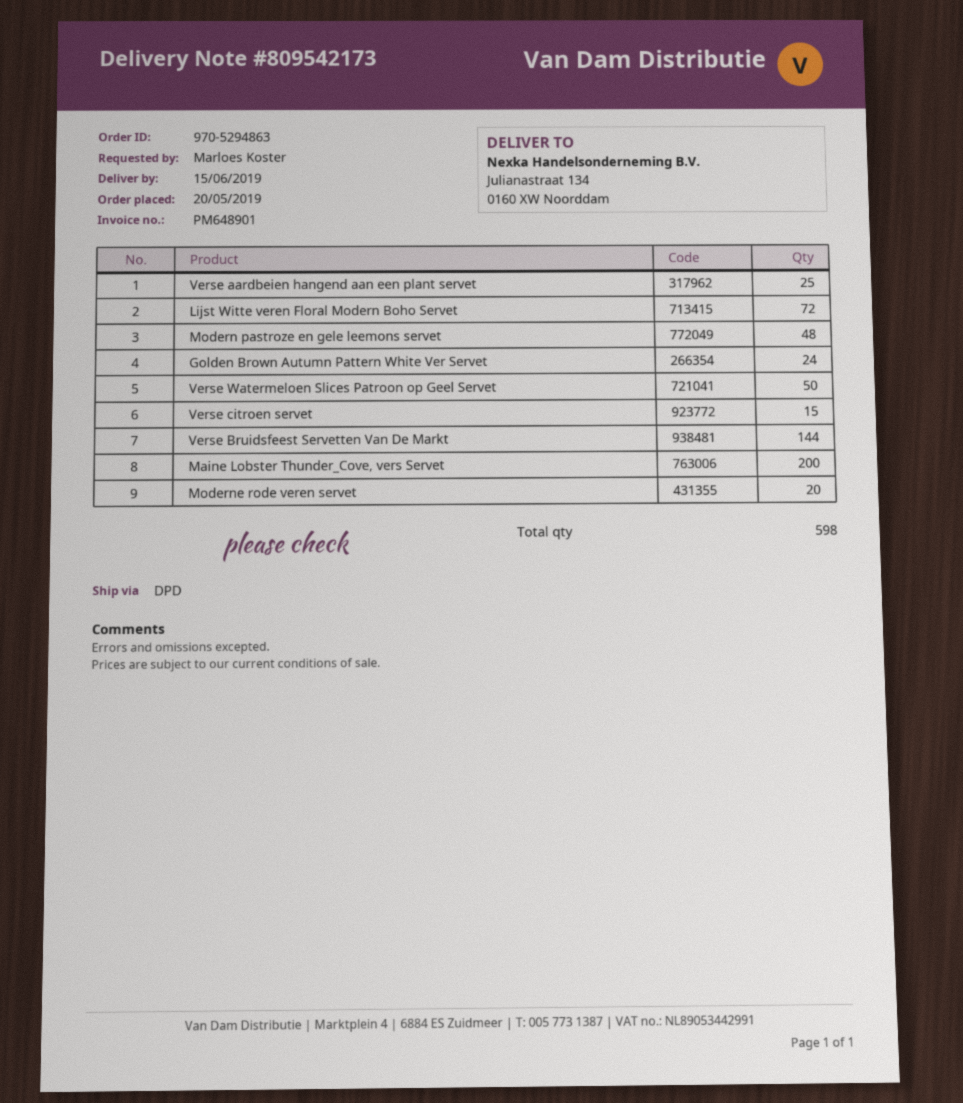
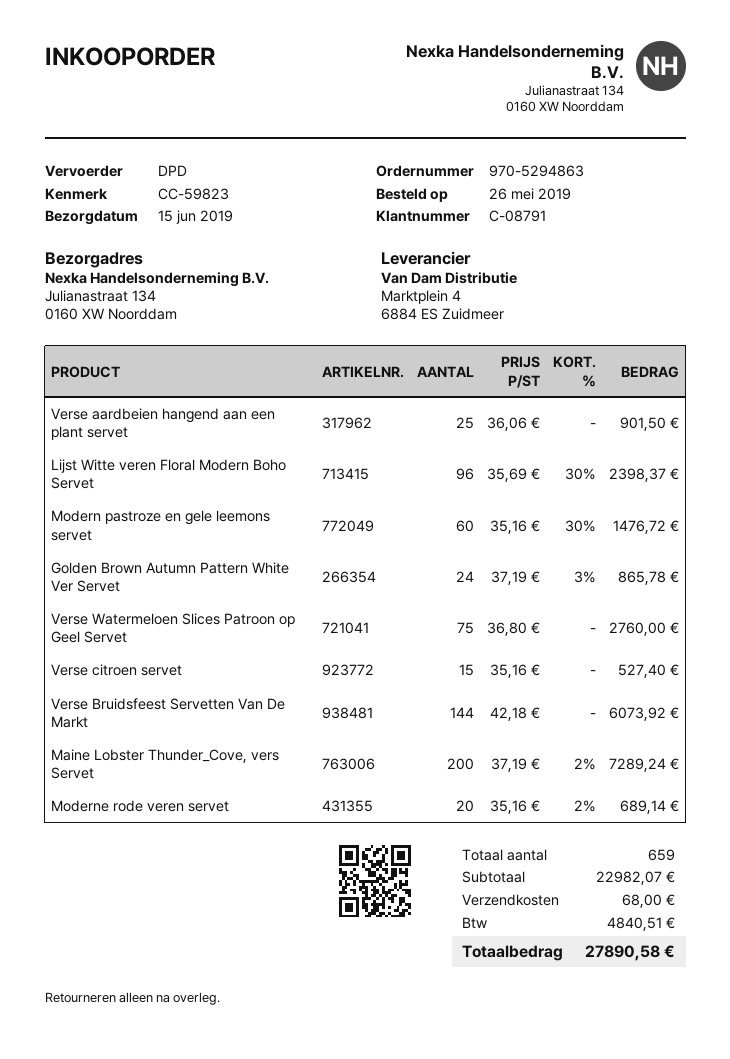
order date: 2019-05-20 -> 2019-05-26
Lijst Witte veren Floral Modern Boho Servet: 72 -> 96
Modern pastroze en gele leemons servet: 48 -> 60
Verse Watermeloen Slices Patroon op Geel Servet: 50 -> 75
total quantity: 598 -> 659

